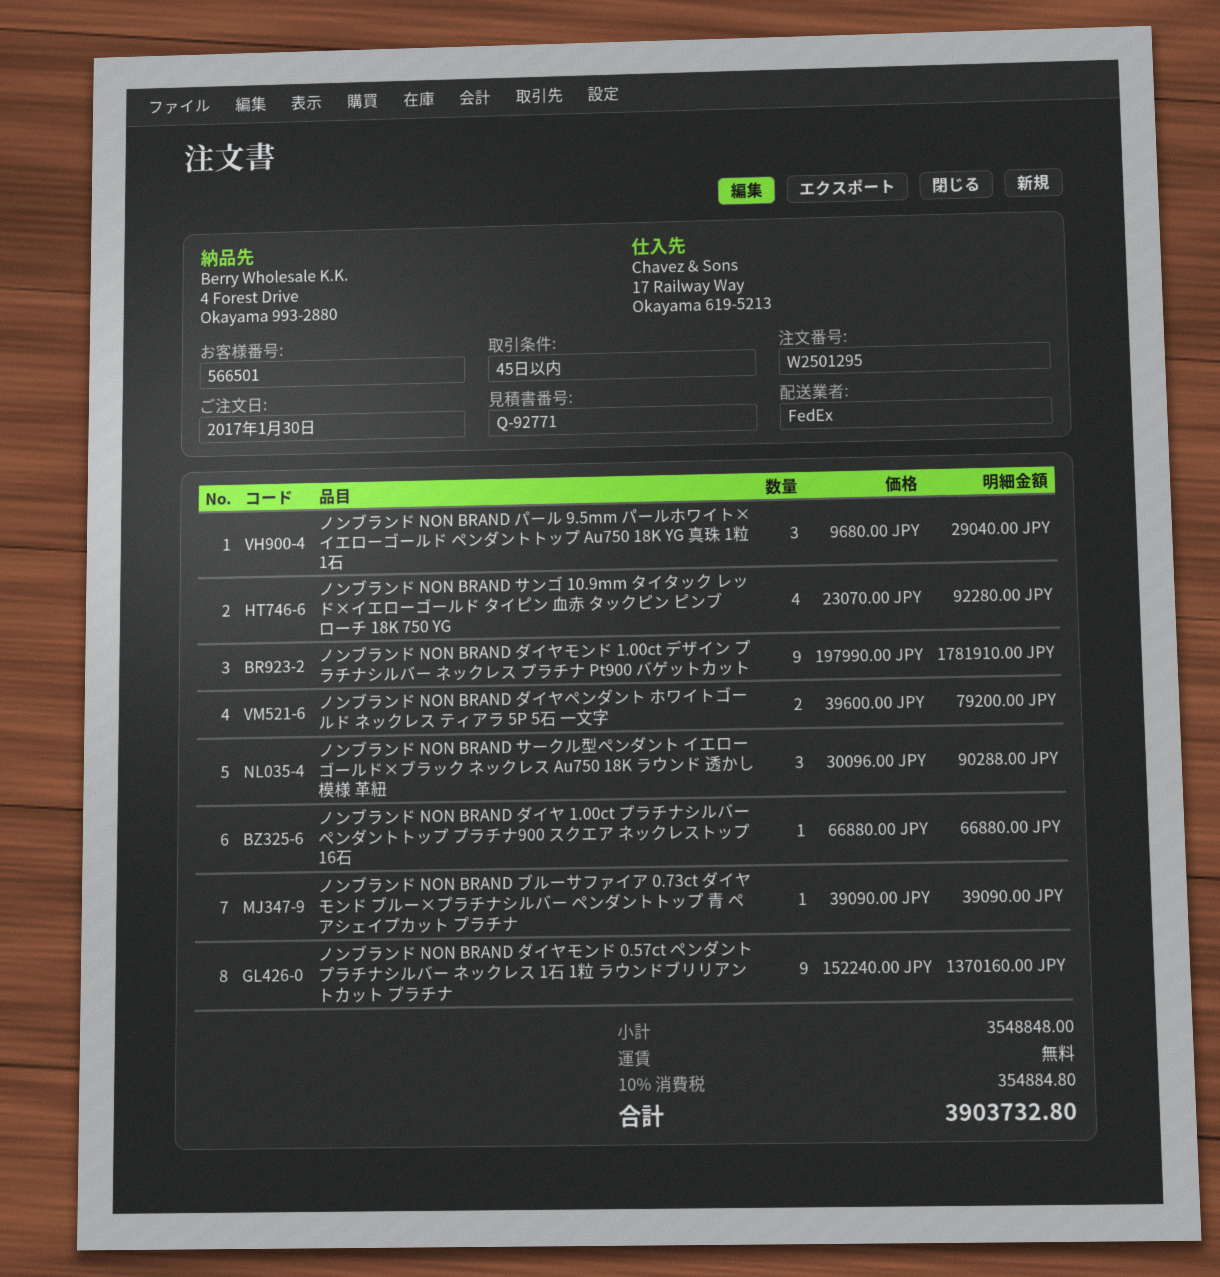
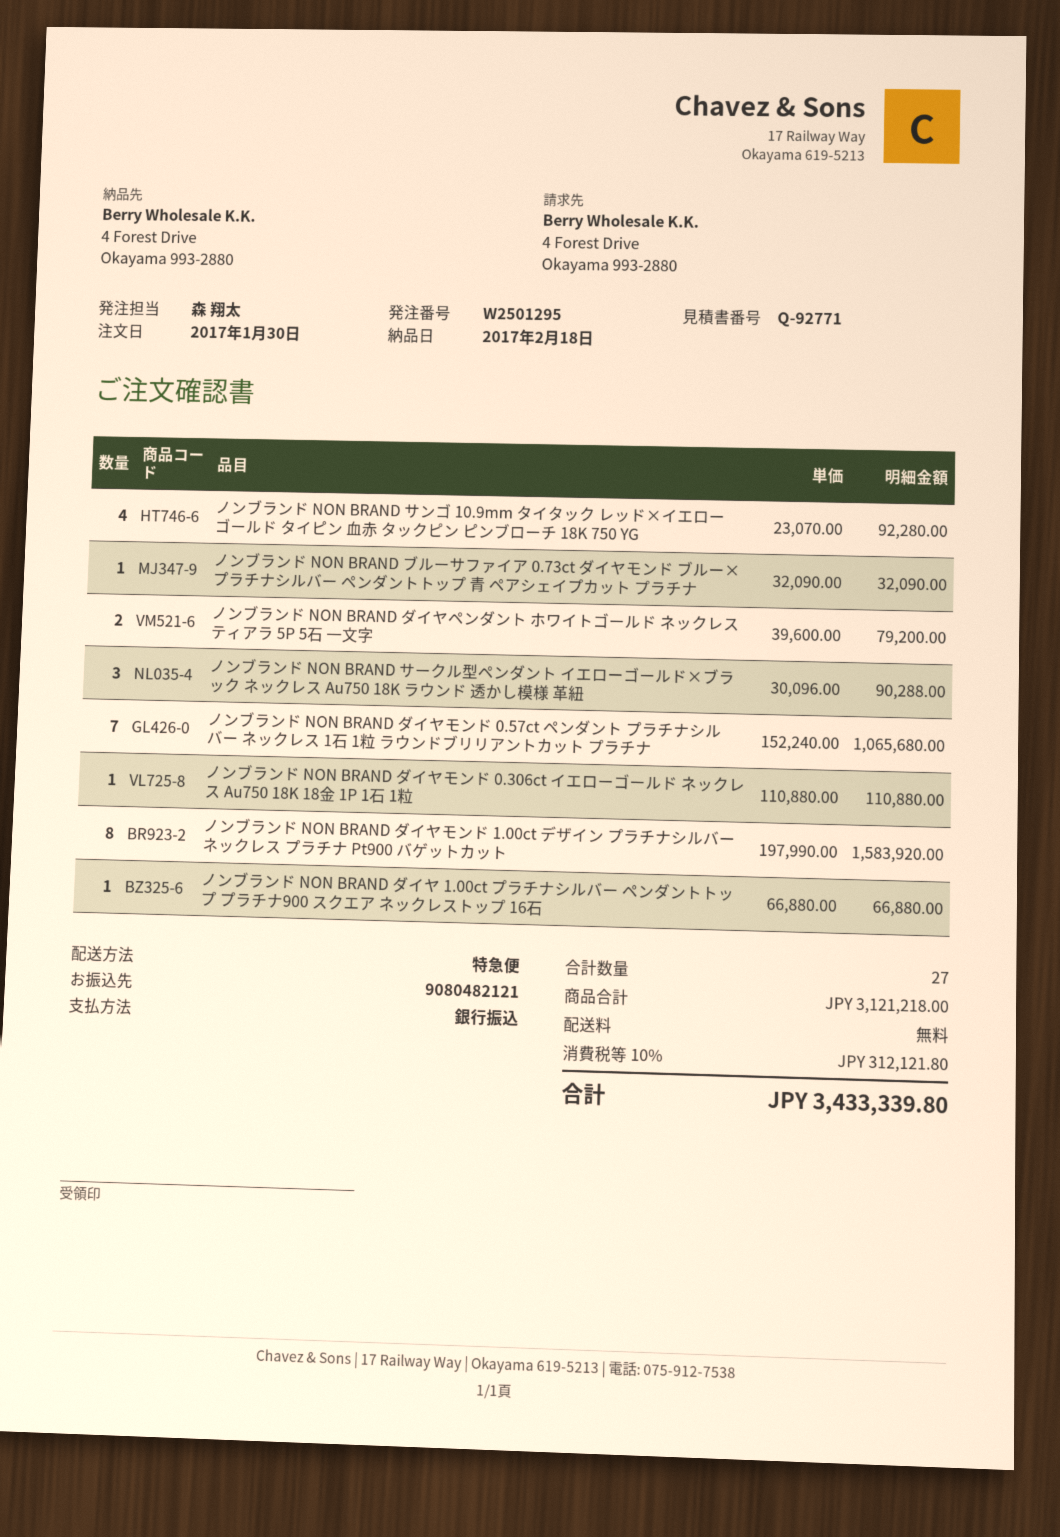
shipping method: FedEx -> express
ノンブランド NON BRAND パール 9.5mm パールホワイト×イエローゴールド ペンダントトップ Au750 18K YG 真珠 1粒 1石: 3 x 9680.00 = 29040.00 -> none
ノンブランド NON BRAND ダイヤモンド 1.00ct デザイン プラチナシルバー ネックレス プラチナ Pt900 バゲットカット: 9 x 197990.00 = 1781910.00 -> 8 x 197990.00 = 1583920.00
ノンブランド NON BRAND ブルーサファイア 0.73ct ダイヤモンド ブルー×プラチナシルバー ペンダントトップ 青 ペアシェイプカット プラチナ: 1 x 39090.00 = 39090.00 -> 1 x 32090.00 = 32090.00
ノンブランド NON BRAND ダイヤモンド 0.57ct ペンダント プラチナシルバー ネックレス 1石 1粒 ラウンドブリリアントカット プラチナ: 9 x 152240.00 = 1370160.00 -> 7 x 152240.00 = 1065680.00
ノンブランド NON BRAND ダイヤモンド 0.306ct イエローゴールド ネックレス Au750 18K 18金 1P 1石 1粒: none -> 1 x 110880.00 = 110880.00
subtotal: 3548848.00 -> 3121218.00
tax: 10% = 354884.80 -> 10% = 312121.80
total: 3903732.80 -> 3433339.80

